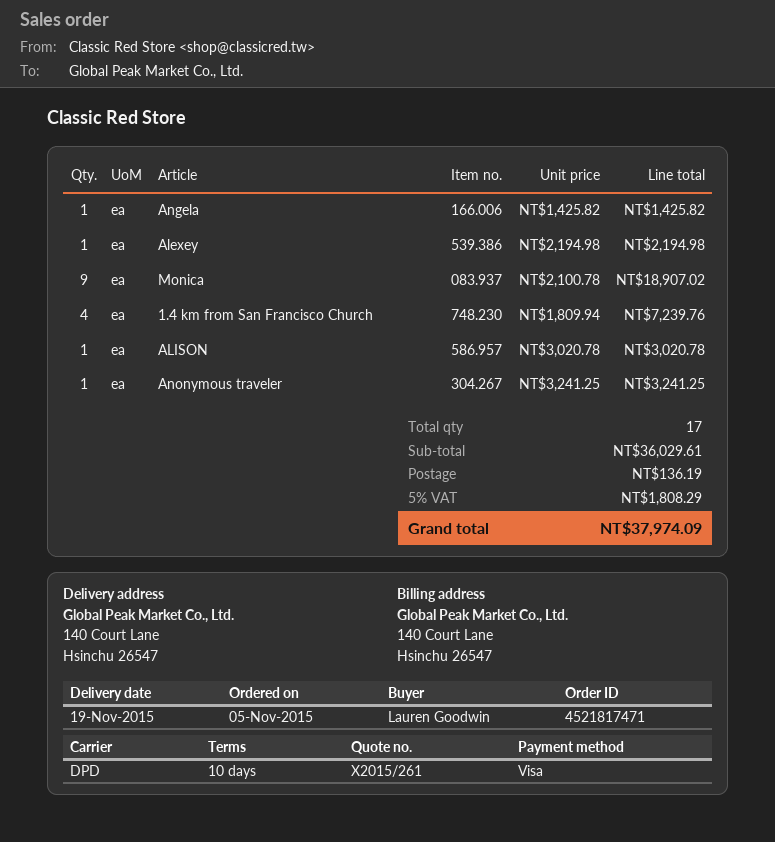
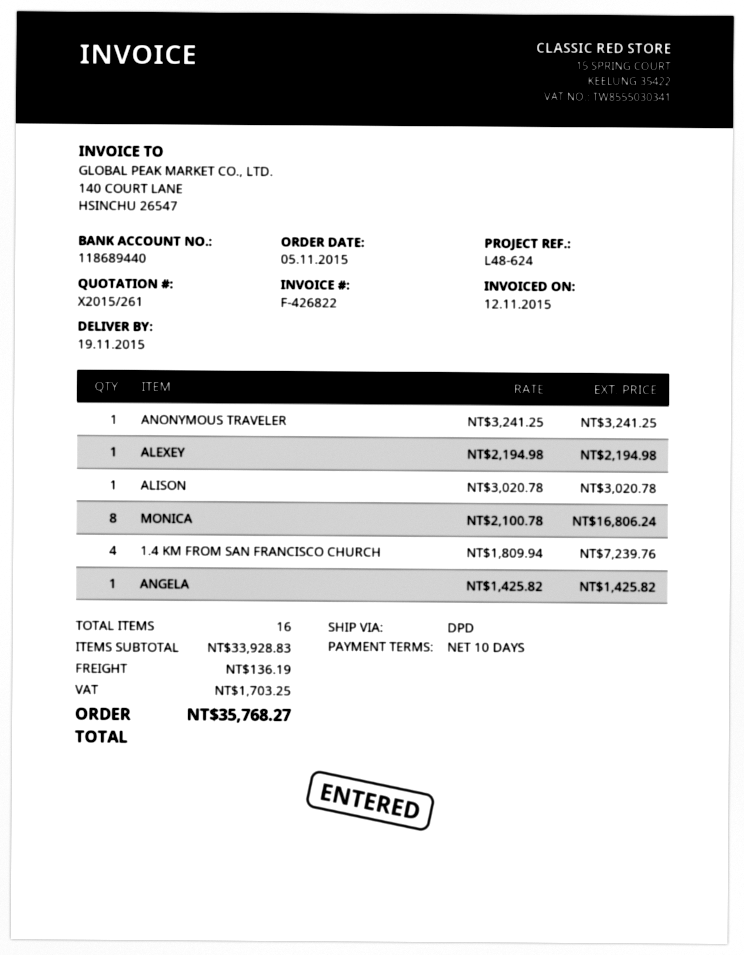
Monica: 9 x 2100.78 = 18907.02 -> 8 x 2100.78 = 16806.24
total quantity: 17 -> 16
subtotal: 36029.61 -> 33928.83
tax: 1808.29 -> 1703.25
total: 37974.09 -> 35768.27

